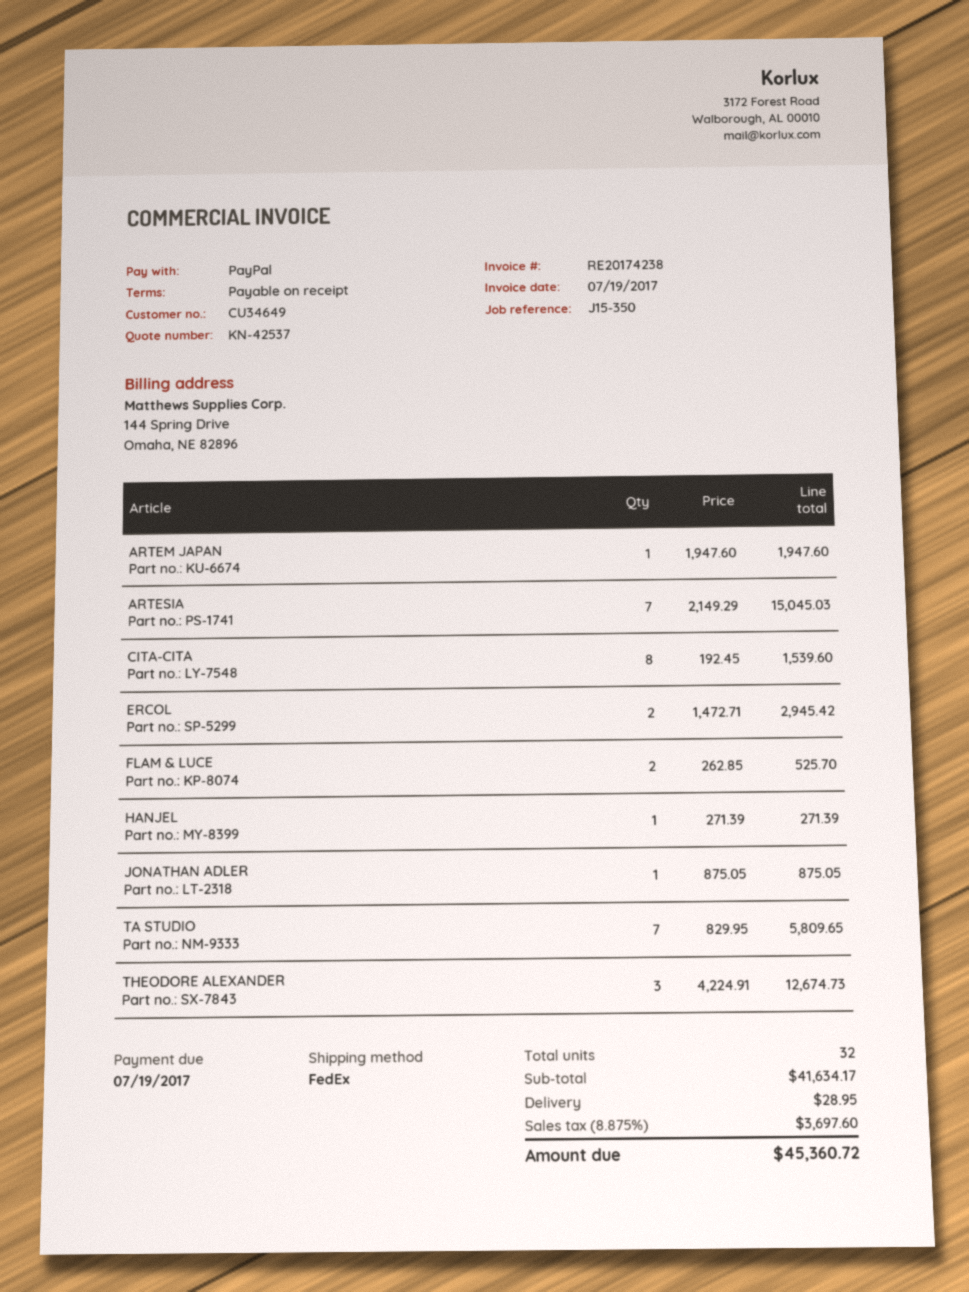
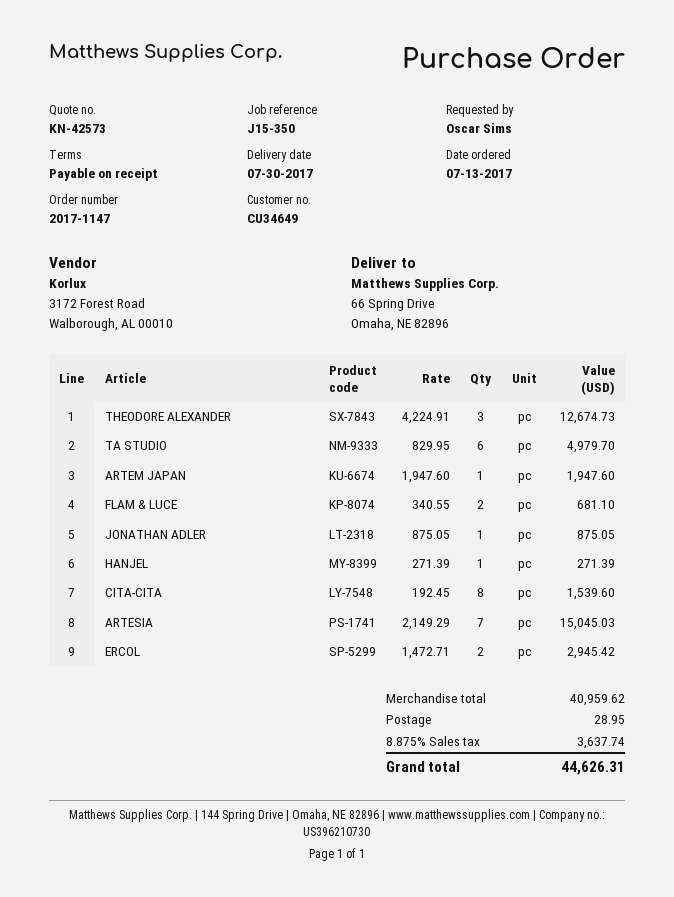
quote number: KN-42537 -> KN-42573
FLAM & LUCE: 2 x 262.85 = 525.70 -> 2 x 340.55 = 681.10
TA STUDIO: 7 x 829.95 = 5809.65 -> 6 x 829.95 = 4979.70
subtotal: 41634.17 -> 40959.62
tax: 8.875% = 3697.60 -> 8.875% = 3637.74
total: 45360.72 -> 44626.31

